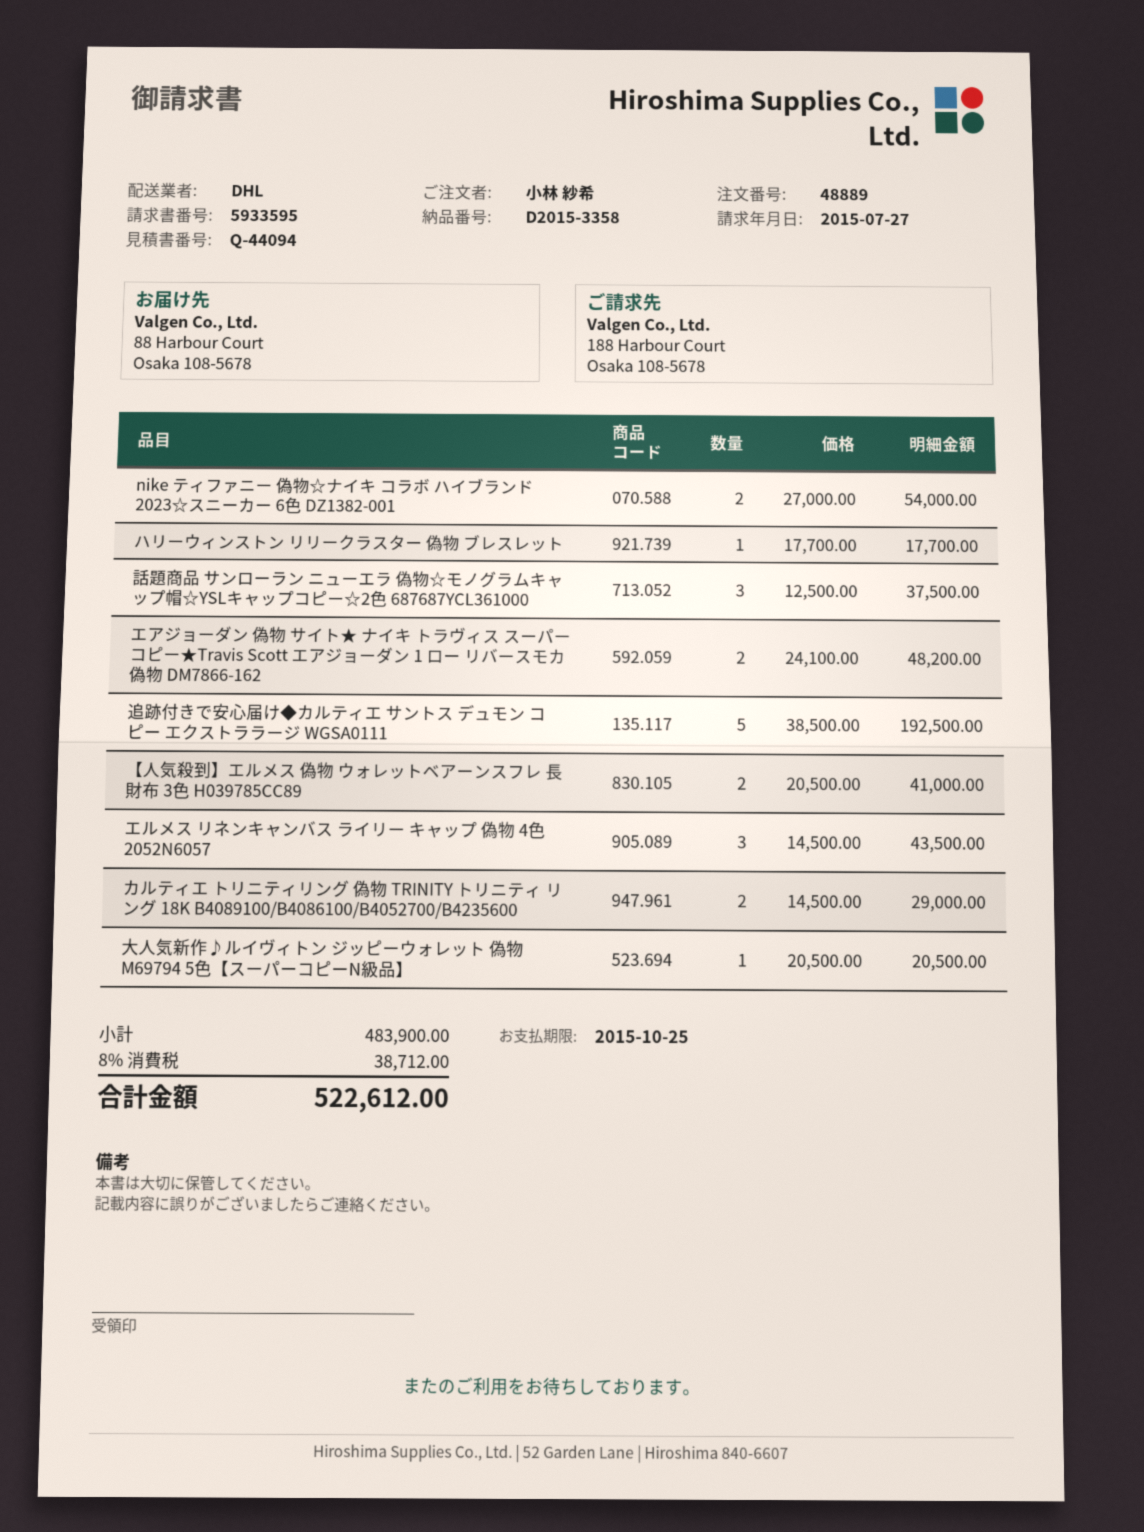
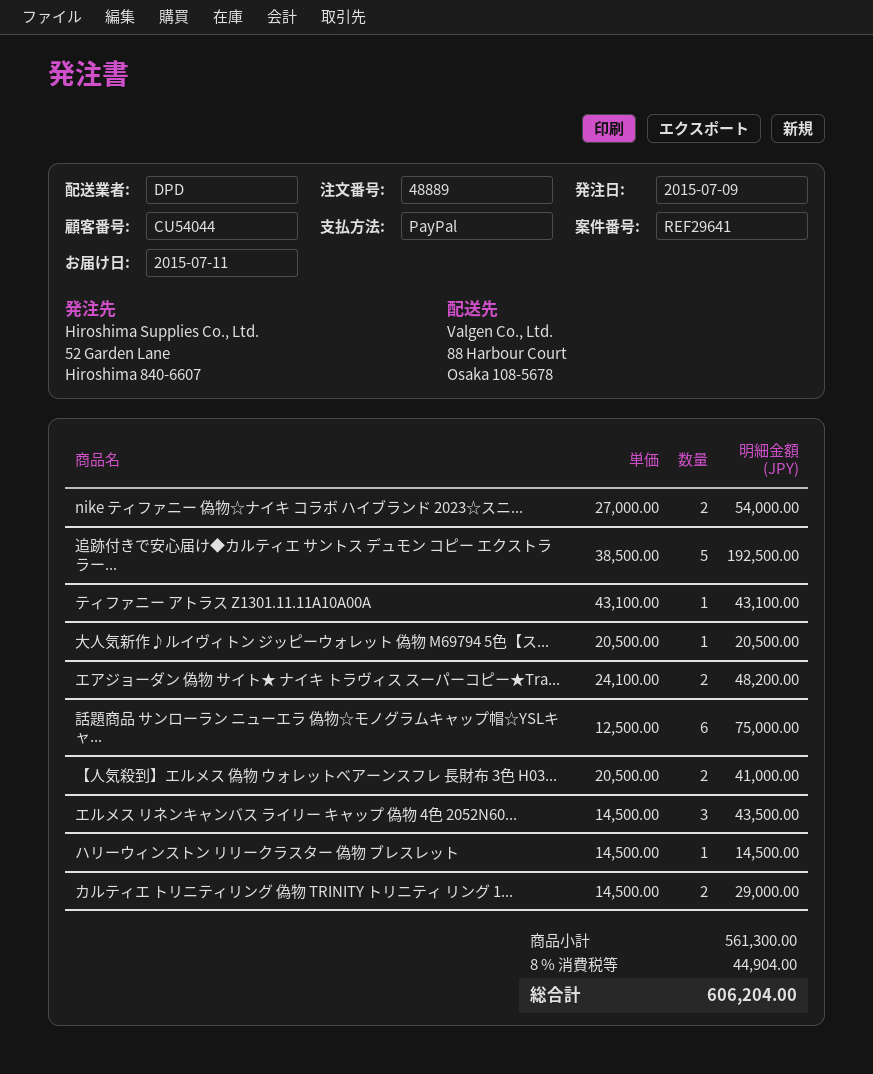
shipping method: DHL -> DPD
ハリーウィンストン リリークラスター 偽物 ブレスレット: 1 x 17700.00 = 17700.00 -> 1 x 14500.00 = 14500.00
話題商品 サンローラン ニューエラ 偽物☆モノグラムキャップ帽☆YSLキャップコピー☆2色 687687YCL361000: 3 x 12500.00 = 37500.00 -> 6 x 12500.00 = 75000.00
ティファニー アトラス Z1301.11.11A10A00A: none -> 1 x 43100.00 = 43100.00
subtotal: 483900.00 -> 561300.00
tax: 8% = 38712.00 -> 8% = 44904.00
total: 522612.00 -> 606204.00

